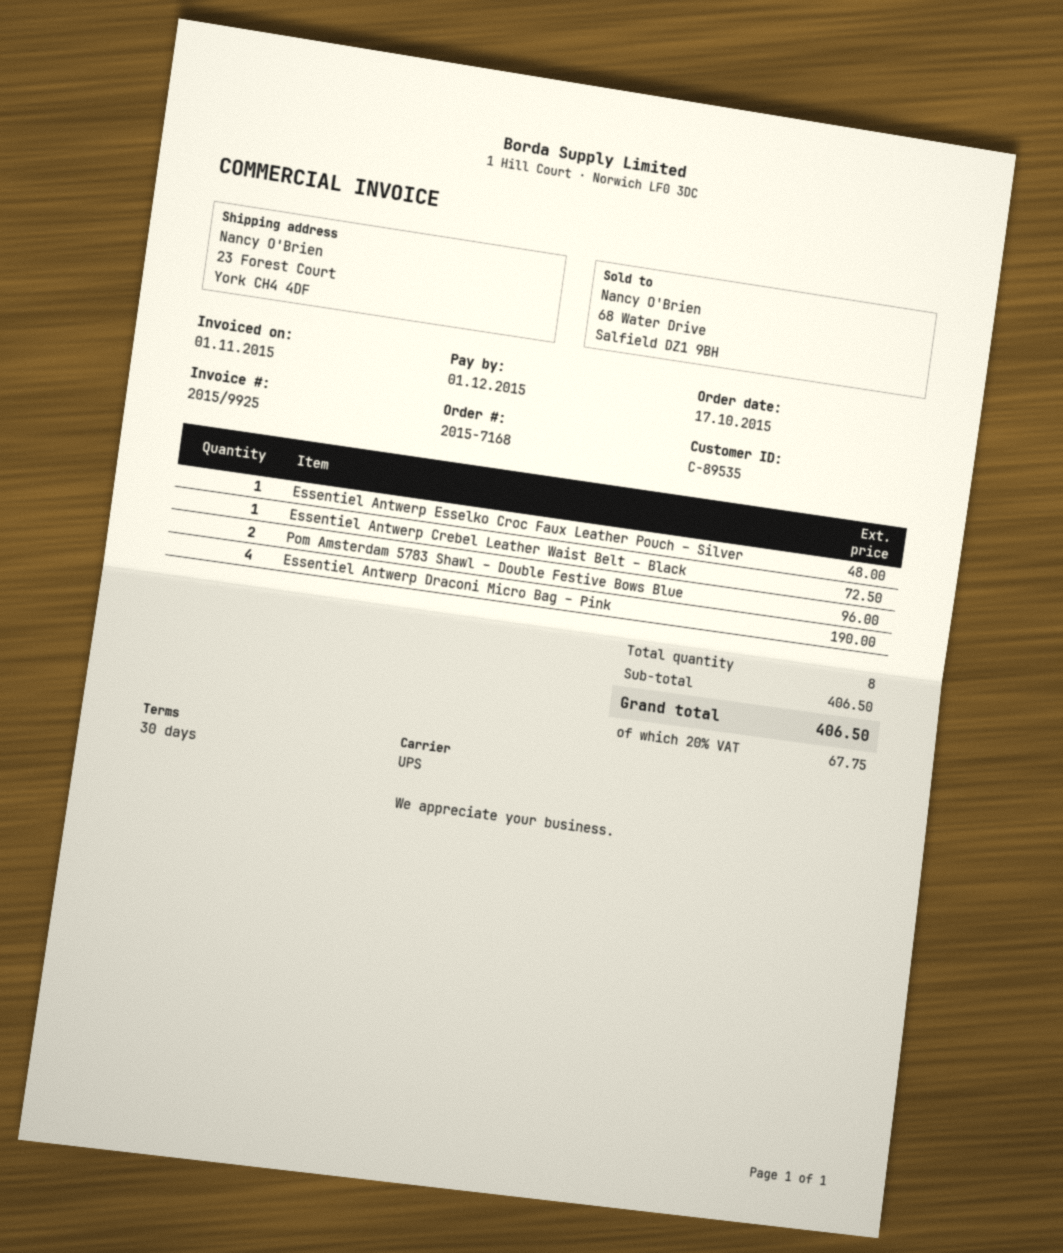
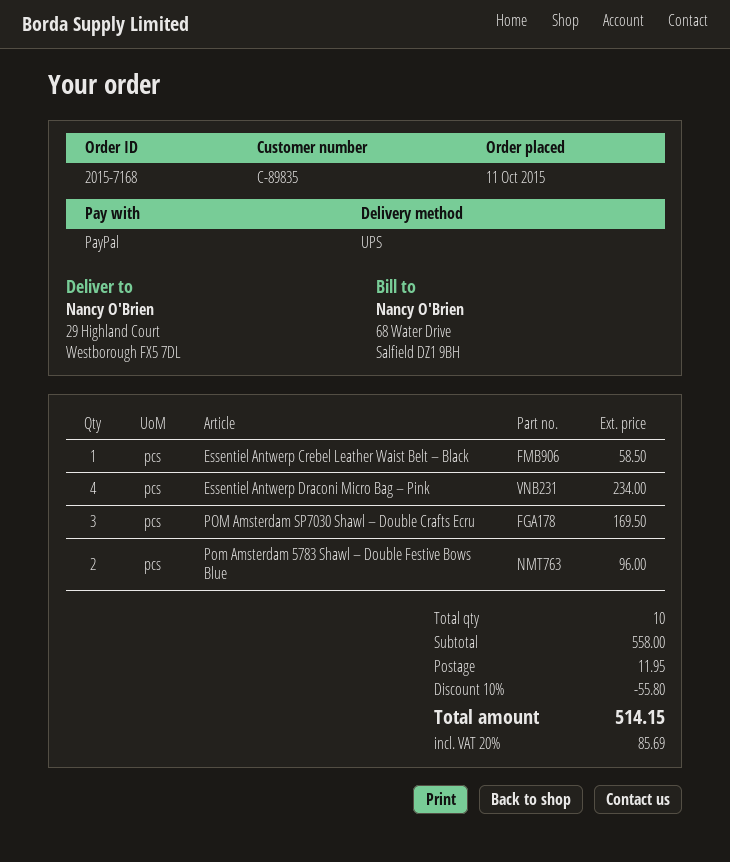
order date: 2015-10-17 -> 2015-10-11
customer number: C-89535 -> C-89835
ship to: 23 Forest Court, York CH4 4DF -> 29 Highland Court, Westborough FX5 7DL
Essentiel Antwerp Esselko Croc Faux Leather Pouch – Silver: 1 for 48.00 -> none
Essentiel Antwerp Crebel Leather Waist Belt – Black: 1 for 72.50 -> 1 for 58.50
Essentiel Antwerp Draconi Micro Bag – Pink: 4 for 190.00 -> 4 for 234.00
POM Amsterdam SP7030 Shawl – Double Crafts Ecru: none -> 3 for 169.50
total quantity: 8 -> 10
subtotal: 406.50 -> 558.00
discount: none -> 10% = 55.80
shipping: none -> 11.95
tax: 20% = 67.75 -> 20% = 85.69
total: 406.50 -> 514.15

